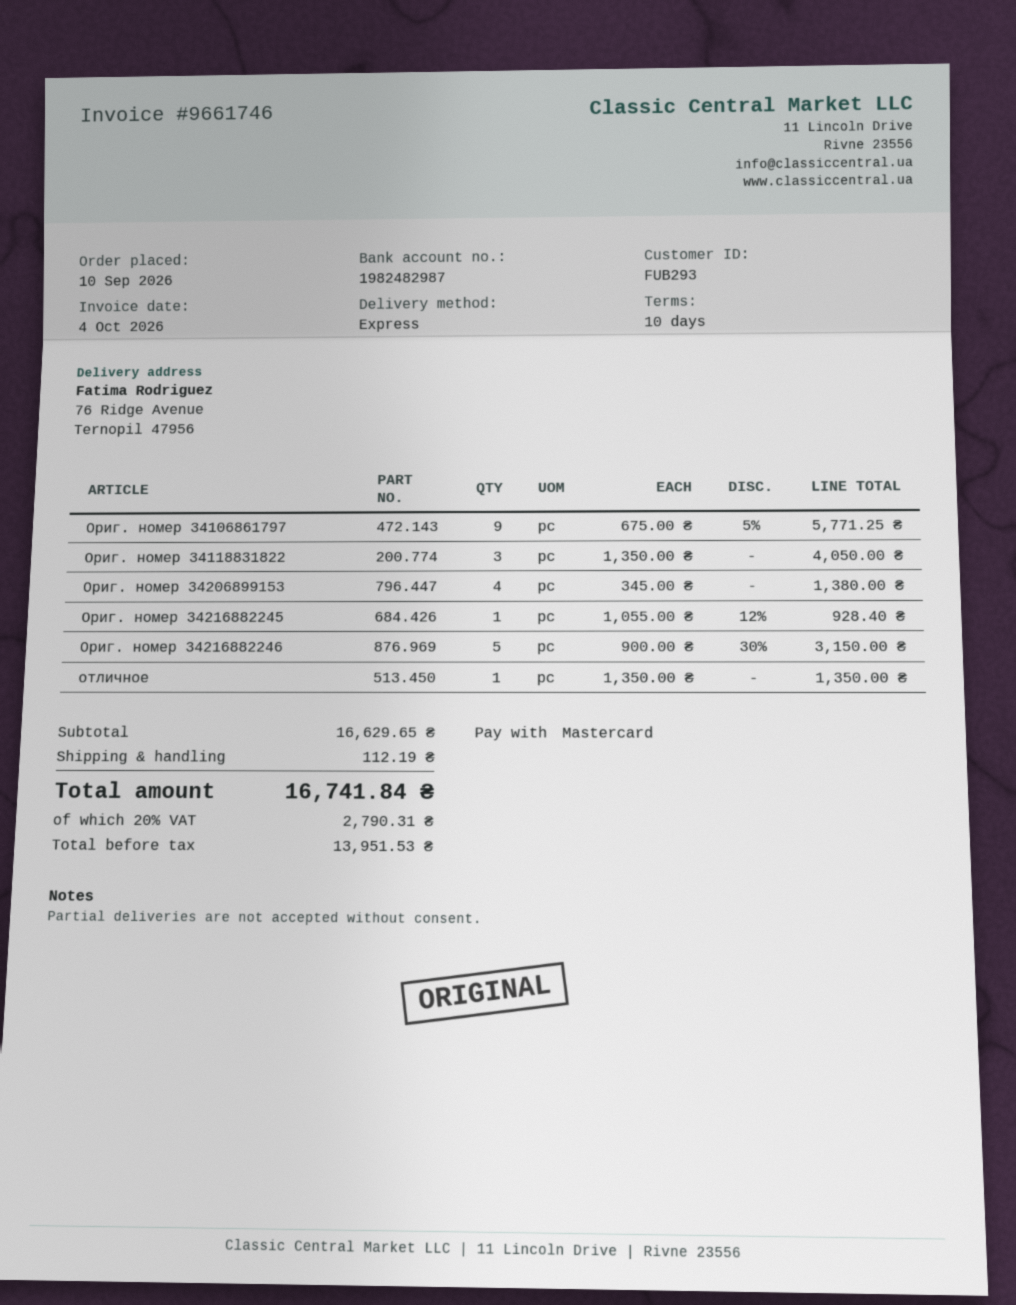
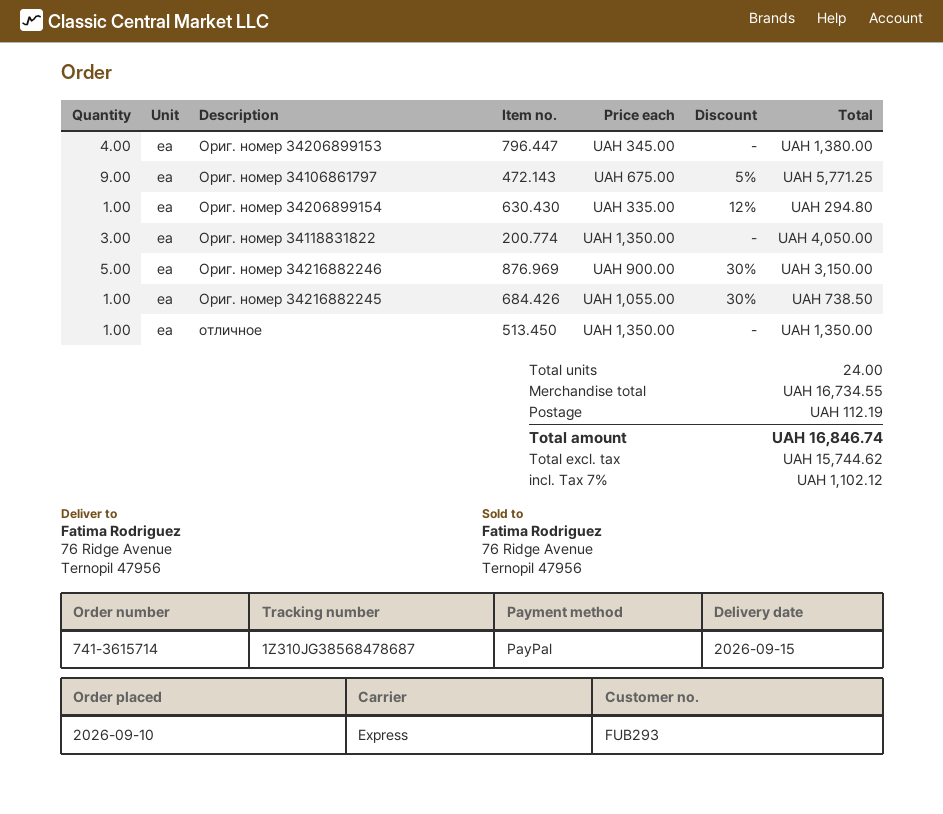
payment method: Mastercard -> PayPal
Ориг. номер 34216882245: 1 x 1055.00 - 12% = 928.40 -> 1 x 1055.00 - 30% = 738.50
Ориг. номер 34206899154: none -> 1 x 335.00 - 12% = 294.80
subtotal: 16629.65 -> 16734.55
net: 13951.53 -> 15744.62
tax: 20% = 2790.31 -> 7% = 1102.12
total: 16741.84 -> 16846.74

